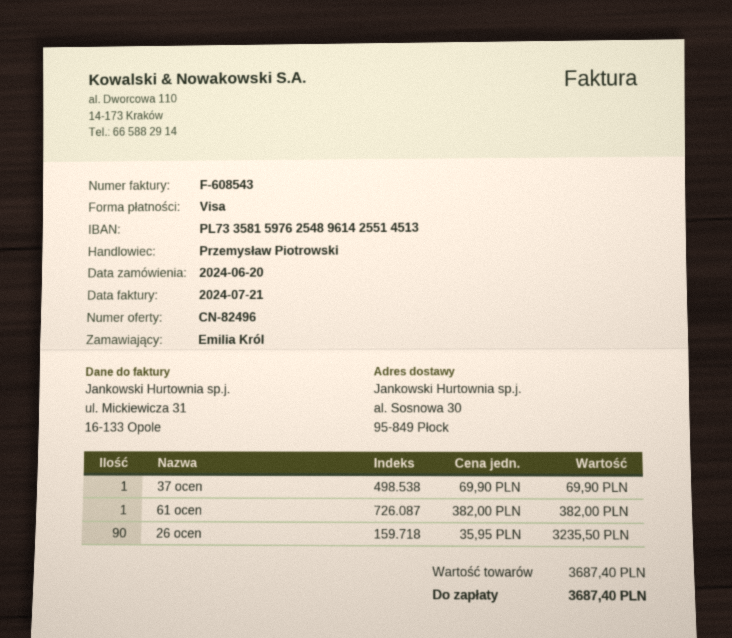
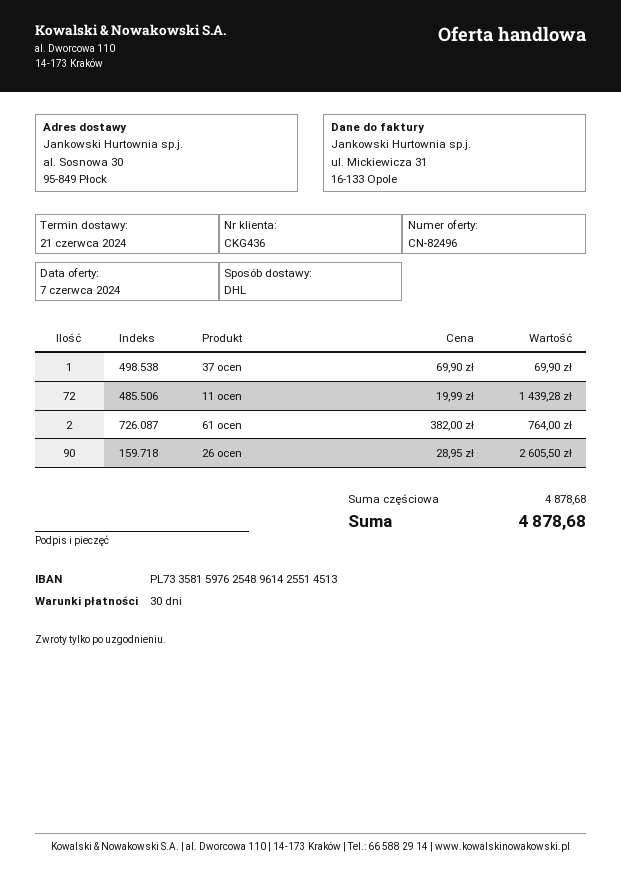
61 ocen: 1 x 382.00 = 382.00 -> 2 x 382.00 = 764.00
26 ocen: 90 x 35.95 = 3235.50 -> 90 x 28.95 = 2605.50
11 ocen: none -> 72 x 19.99 = 1439.28
subtotal: 3687.40 -> 4878.68
total: 3687.40 -> 4878.68

